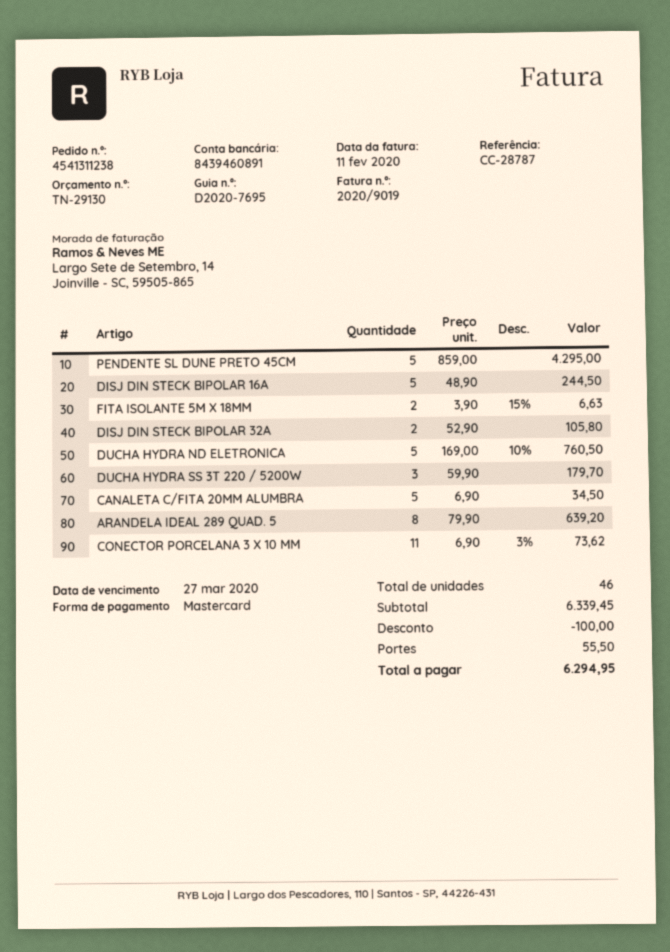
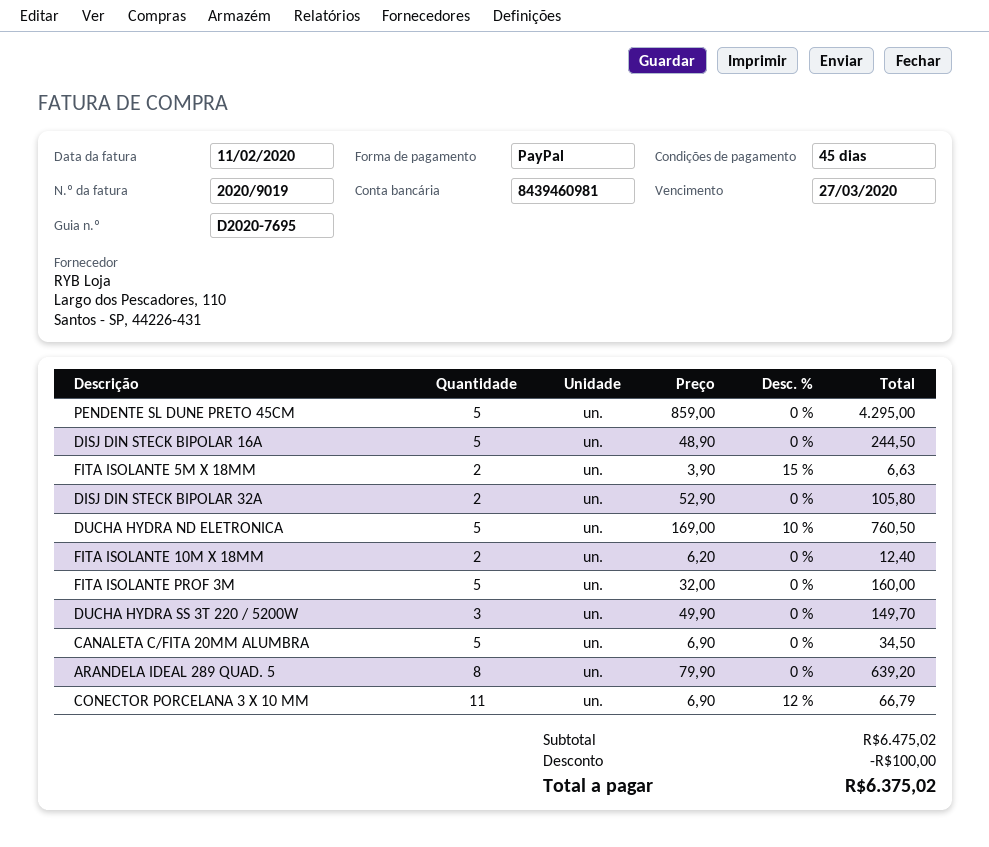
payment method: Mastercard -> PayPal
bank account: 8439460891 -> 8439460981
DUCHA HYDRA SS 3T 220 / 5200W: 3 x 59.90 = 179.70 -> 3 x 49.90 = 149.70
CONECTOR PORCELANA 3 X 10 MM: 11 x 6.90 - 3% = 73.62 -> 11 x 6.90 - 12% = 66.79
FITA ISOLANTE 10M X 18MM: none -> 2 x 6.20 = 12.40
FITA ISOLANTE PROF 3M: none -> 5 x 32.00 = 160.00
subtotal: 6339.45 -> 6475.02
shipping: 55.50 -> none
total: 6294.95 -> 6375.02

